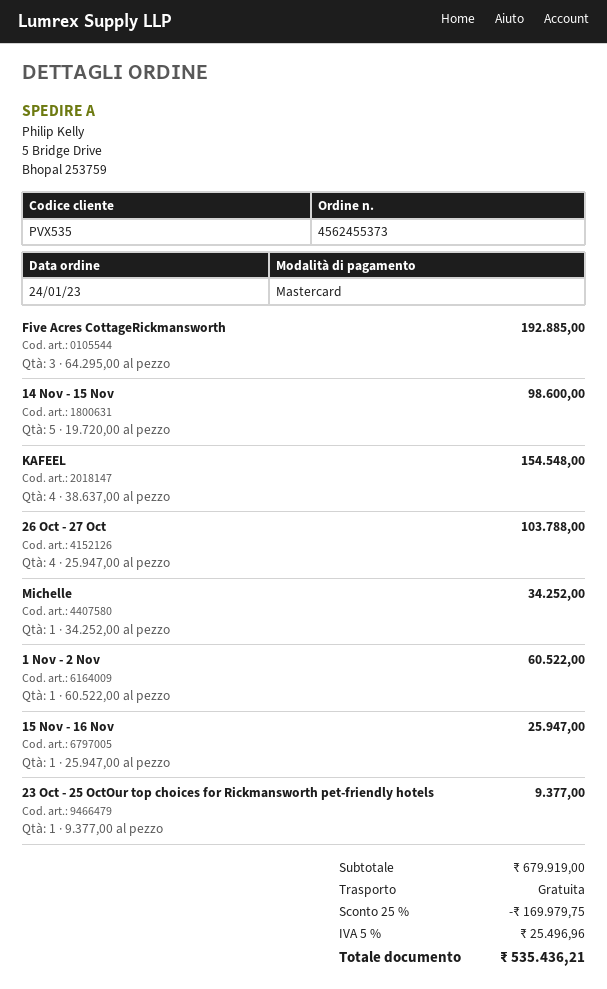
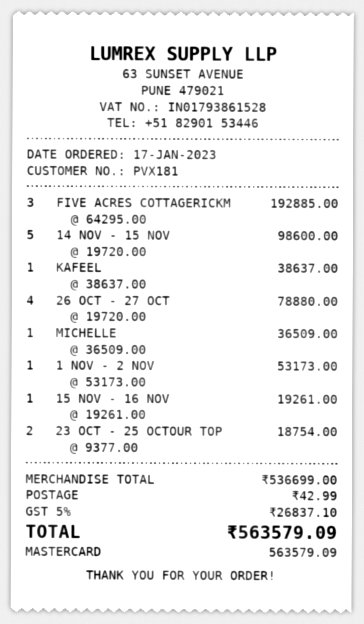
order date: 2023-01-24 -> 2023-01-17
customer number: PVX535 -> PVX181
KAFEEL: 4 x 38637.00 = 154548.00 -> 1 x 38637.00 = 38637.00
26 Oct - 27 Oct: 4 x 25947.00 = 103788.00 -> 4 x 19720.00 = 78880.00
Michelle: 1 x 34252.00 = 34252.00 -> 1 x 36509.00 = 36509.00
1 Nov - 2 Nov: 1 x 60522.00 = 60522.00 -> 1 x 53173.00 = 53173.00
15 Nov - 16 Nov: 1 x 25947.00 = 25947.00 -> 1 x 19261.00 = 19261.00
23 Oct - 25 OctOur top choices for Rickmansworth pet-friendly hotels: 1 x 9377.00 = 9377.00 -> 2 x 9377.00 = 18754.00
subtotal: 679919.00 -> 536699.00
discount: 25% = 169979.75 -> none
shipping: 0.00 -> 42.99
tax: 5% = 25496.96 -> 5% = 26837.10
total: 535436.21 -> 563579.09

